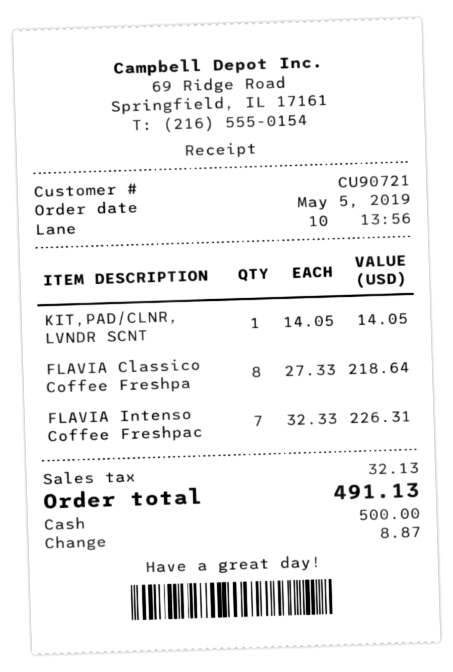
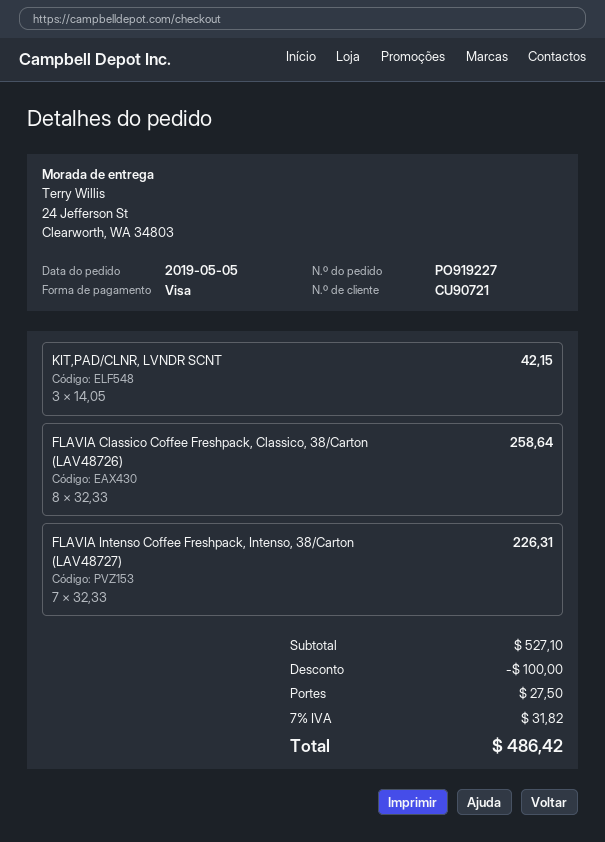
payment method: cash -> Visa
KIT,PAD/CLNR, LVNDR SCNT: 1 x 14.05 = 14.05 -> 3 x 14.05 = 42.15
FLAVIA Classico Coffee Freshpa: 8 x 27.33 = 218.64 -> 8 x 32.33 = 258.64
discount: none -> 100.00
shipping: none -> 27.50
tax: 32.13 -> 31.82
total: 491.13 -> 486.42

